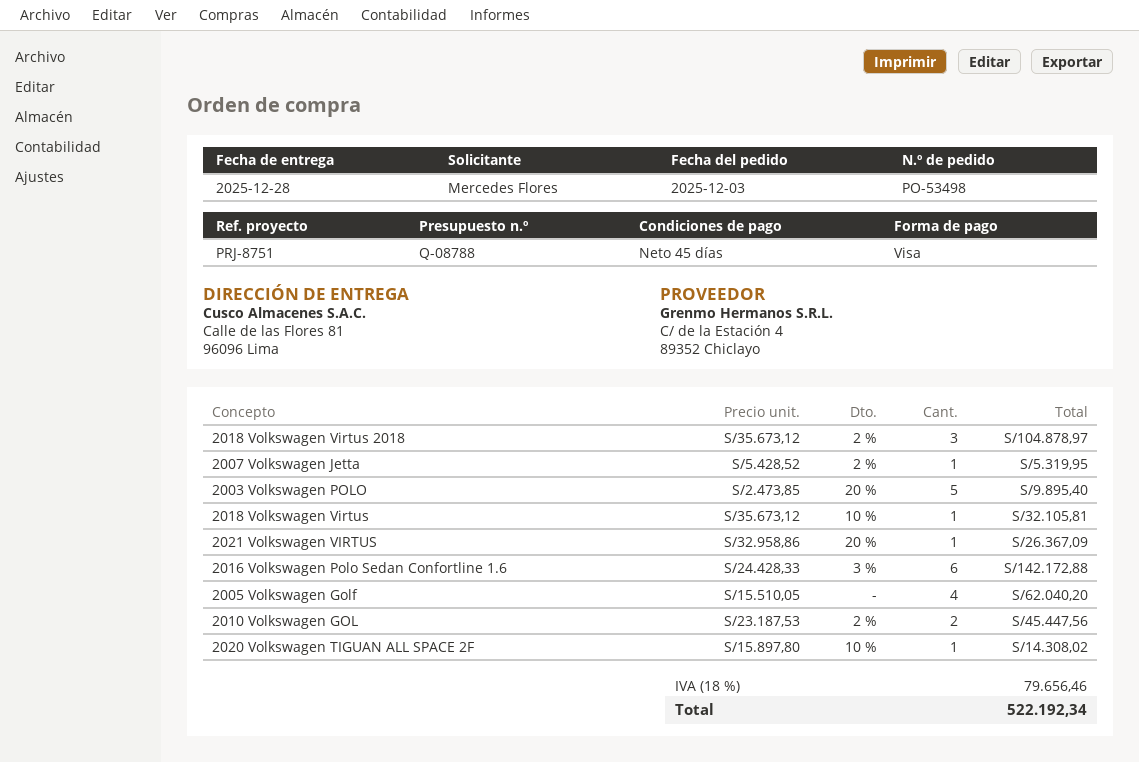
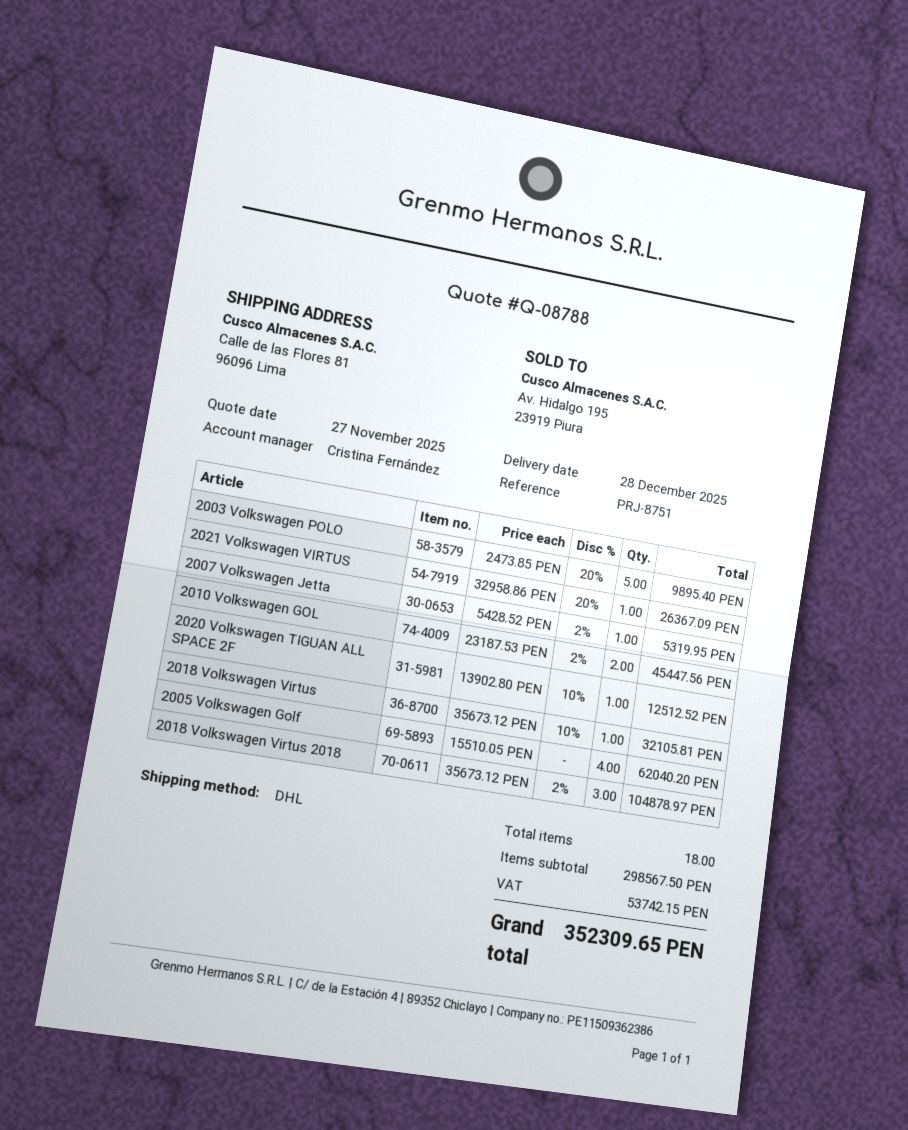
2016 Volkswagen Polo Sedan Confortline 1.6: 6 x 24428.33 - 3% = 142172.88 -> none
2020 Volkswagen TIGUAN ALL SPACE 2F: 1 x 15897.80 - 10% = 14308.02 -> 1 x 13902.80 - 10% = 12512.52
tax: 79656.46 -> 53742.15
total: 522192.34 -> 352309.65

